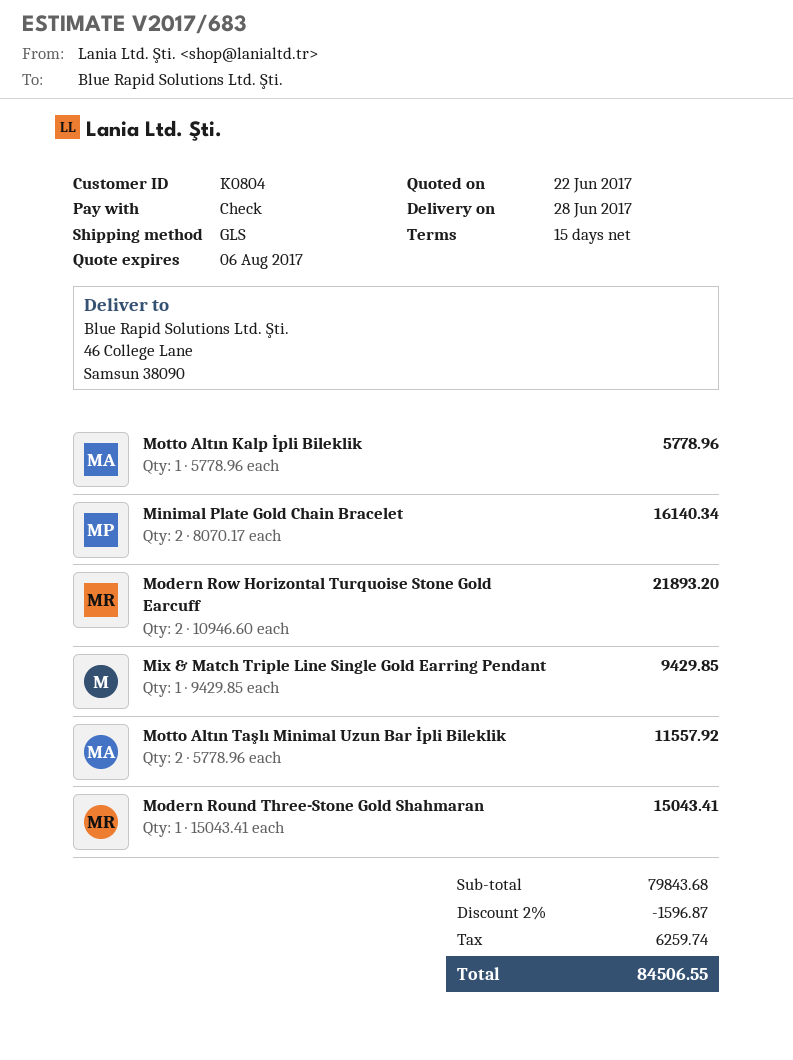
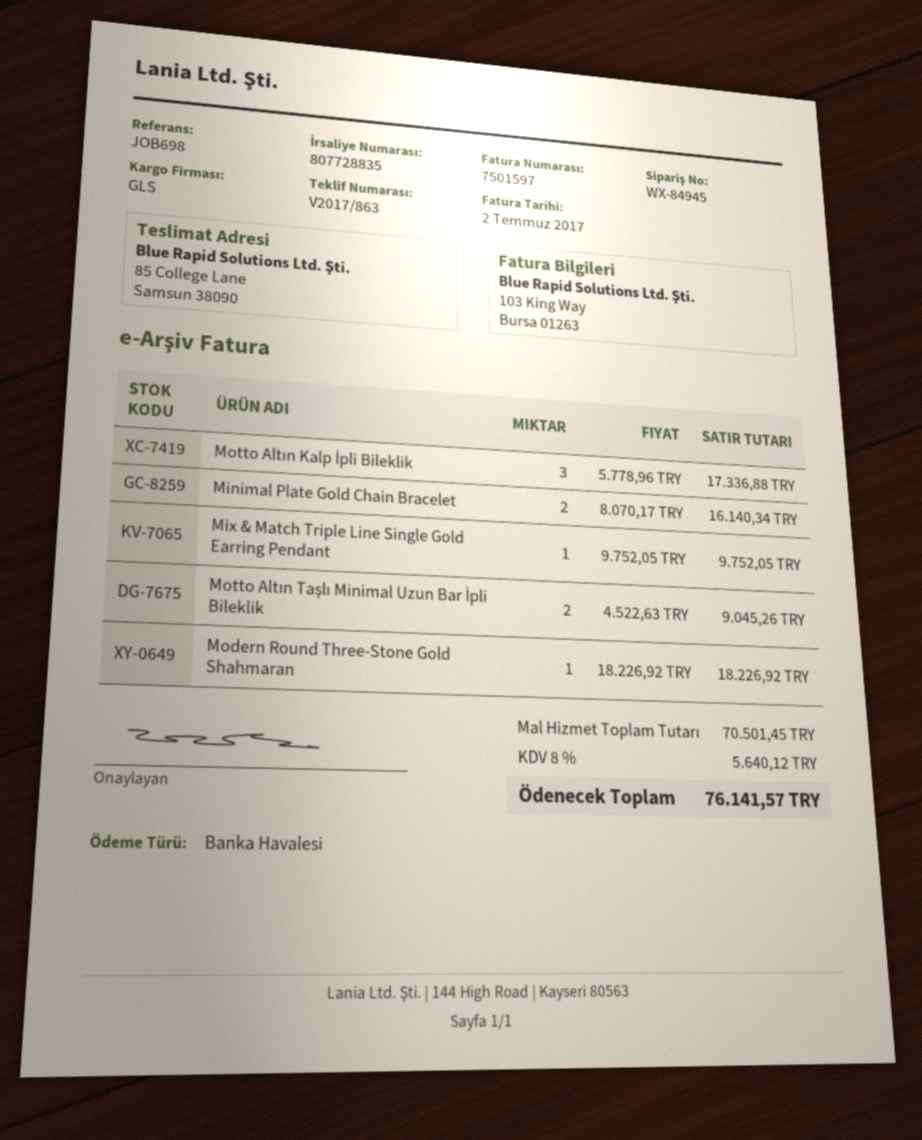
quote number: V2017/683 -> V2017/863
payment method: cheque -> bank transfer
ship to: 46 College Lane, Samsun 38090 -> 85 College Lane, Samsun 38090
Motto Altın Kalp İpli Bileklik: 1 x 5778.96 = 5778.96 -> 3 x 5778.96 = 17336.88
Modern Row Horizontal Turquoise Stone Gold Earcuff: 2 x 10946.60 = 21893.20 -> none
Mix & Match Triple Line Single Gold Earring Pendant: 1 x 9429.85 = 9429.85 -> 1 x 9752.05 = 9752.05
Motto Altın Taşlı Minimal Uzun Bar İpli Bileklik: 2 x 5778.96 = 11557.92 -> 2 x 4522.63 = 9045.26
Modern Round Three-Stone Gold Shahmaran: 1 x 15043.41 = 15043.41 -> 1 x 18226.92 = 18226.92
subtotal: 79843.68 -> 70501.45
discount: 2% = 1596.87 -> none
tax: 6259.74 -> 5640.12
total: 84506.55 -> 76141.57

